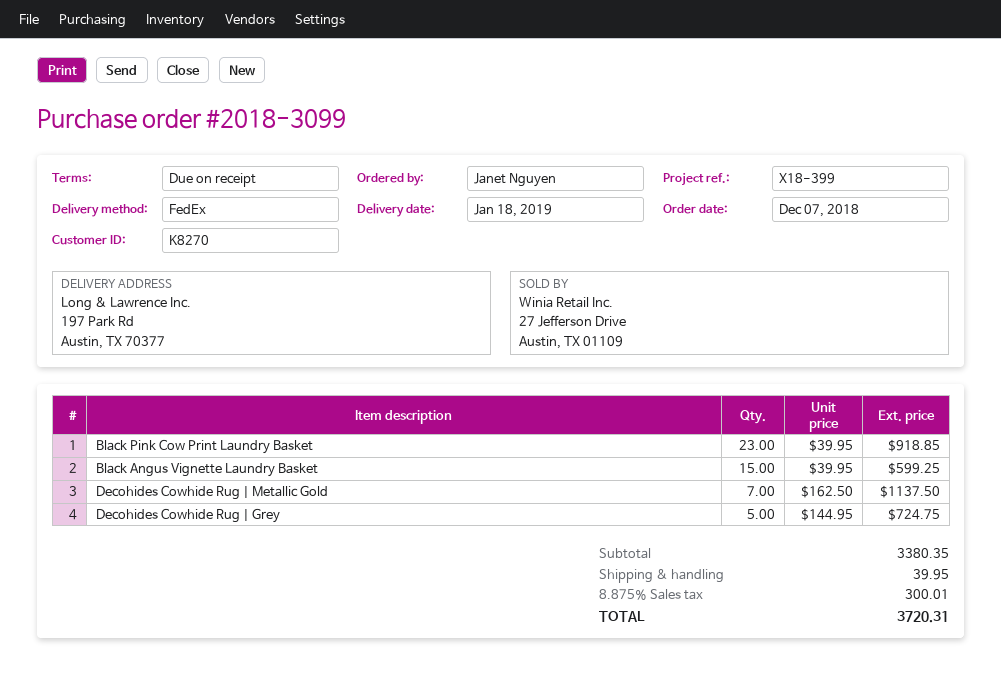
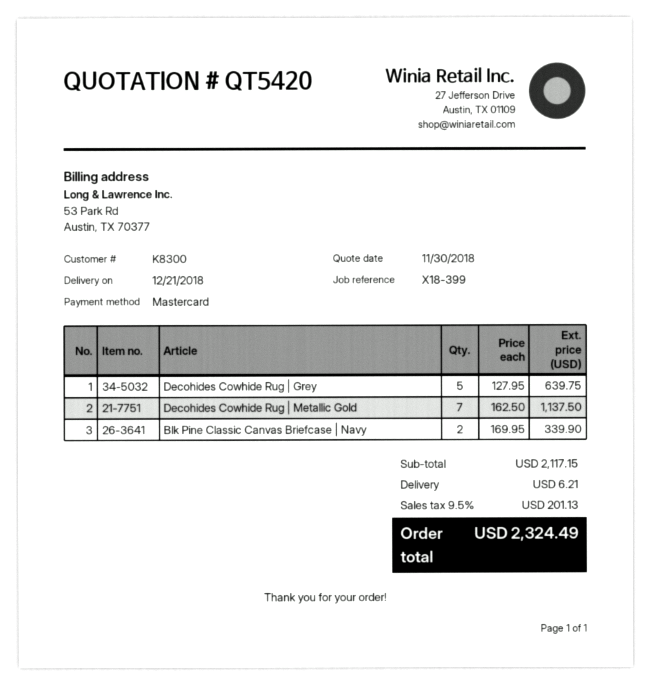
delivery date: 2019-01-18 -> 2018-12-21
customer number: K8270 -> K8300
Black Pink Cow Print Laundry Basket: 23 x 39.95 = 918.85 -> none
Black Angus Vignette Laundry Basket: 15 x 39.95 = 599.25 -> none
Decohides Cowhide Rug | Grey: 5 x 144.95 = 724.75 -> 5 x 127.95 = 639.75
Blk Pine Classic Canvas Briefcase | Navy: none -> 2 x 169.95 = 339.90
subtotal: 3380.35 -> 2117.15
shipping: 39.95 -> 6.21
tax: 8.875% = 300.01 -> 9.5% = 201.13
total: 3720.31 -> 2324.49

